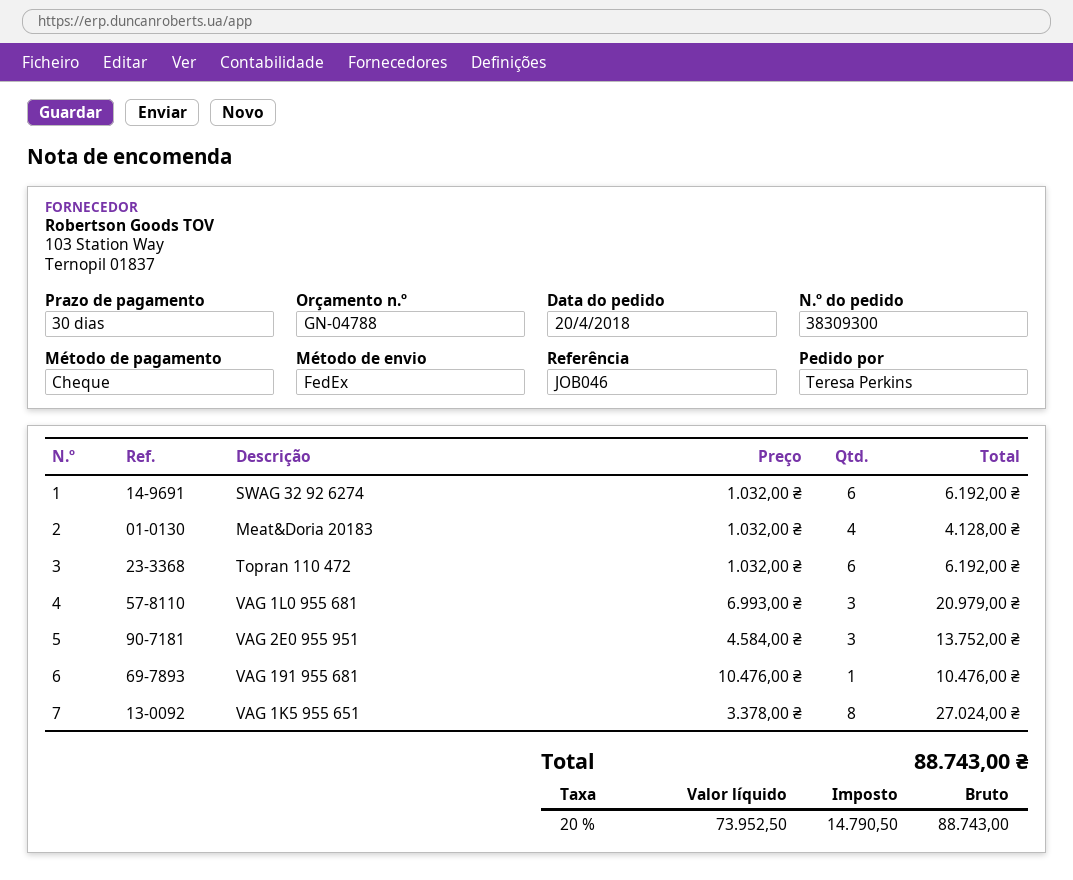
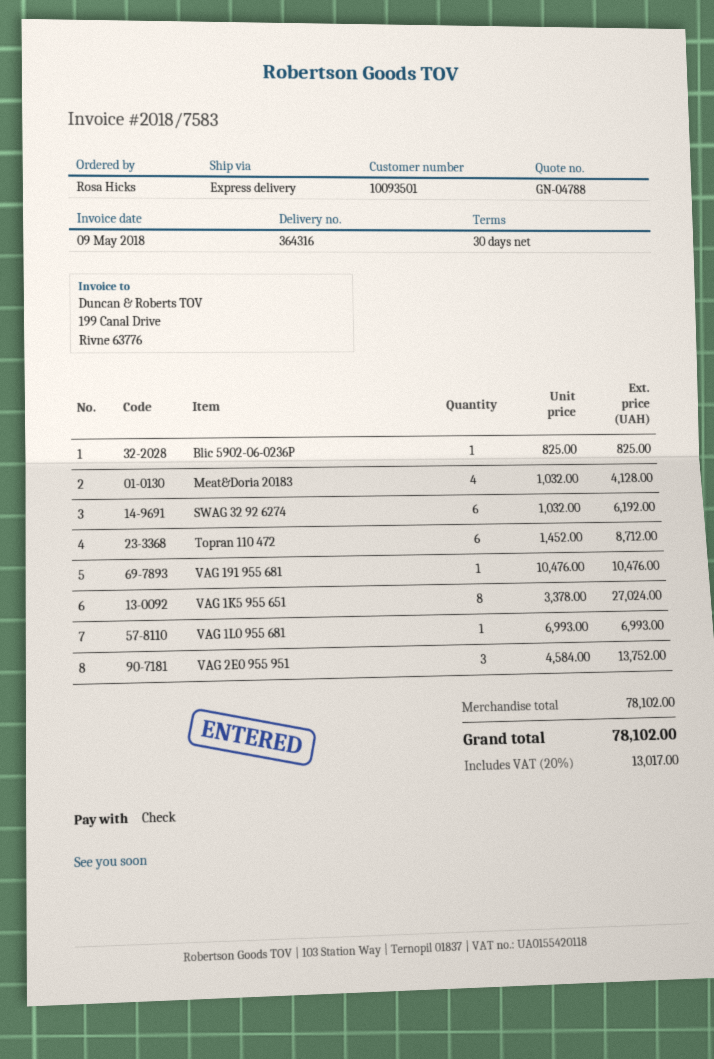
ordered by: Teresa Perkins -> Rosa Hicks
shipping method: FedEx -> express
Topran 110 472: 6 x 1032.00 = 6192.00 -> 6 x 1452.00 = 8712.00
VAG 1L0 955 681: 3 x 6993.00 = 20979.00 -> 1 x 6993.00 = 6993.00
Blic 5902-06-0236P: none -> 1 x 825.00 = 825.00
tax: 20% = 14790.50 -> 20% = 13017.00
total: 88743.00 -> 78102.00

